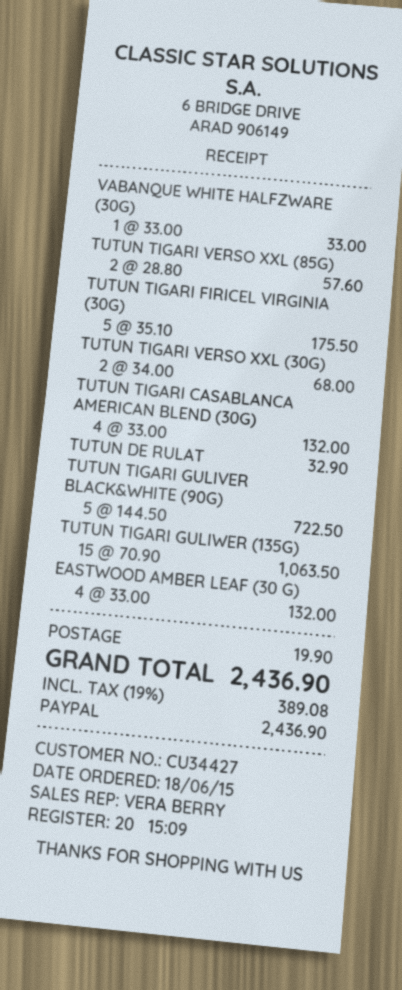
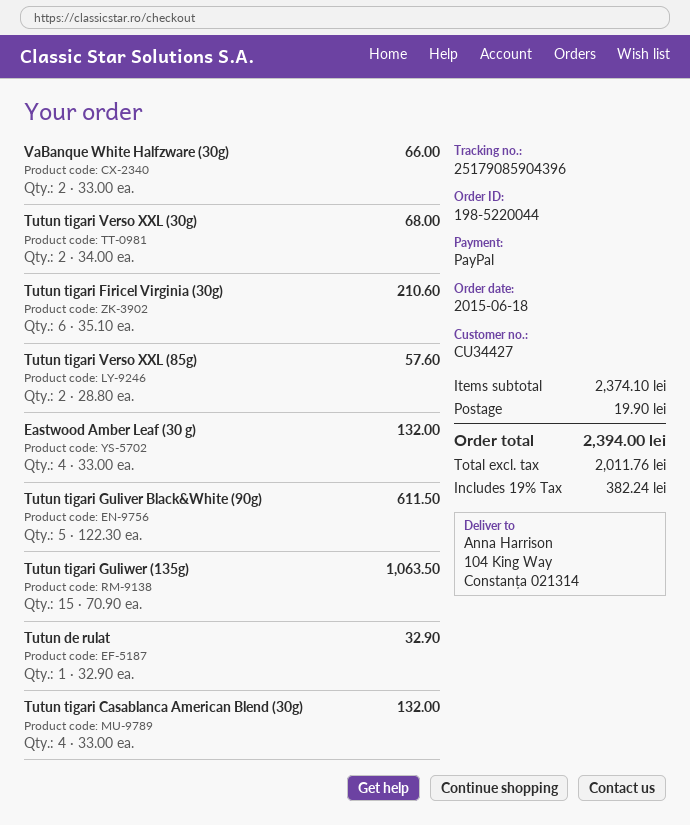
VABANQUE WHITE HALFZWARE (30G): 1 x 33.00 = 33.00 -> 2 x 33.00 = 66.00
TUTUN TIGARI FIRICEL VIRGINIA (30G): 5 x 35.10 = 175.50 -> 6 x 35.10 = 210.60
TUTUN TIGARI GULIVER BLACK&WHITE (90G): 5 x 144.50 = 722.50 -> 5 x 122.30 = 611.50
tax: 19% = 389.08 -> 19% = 382.24
total: 2436.90 -> 2394.00

